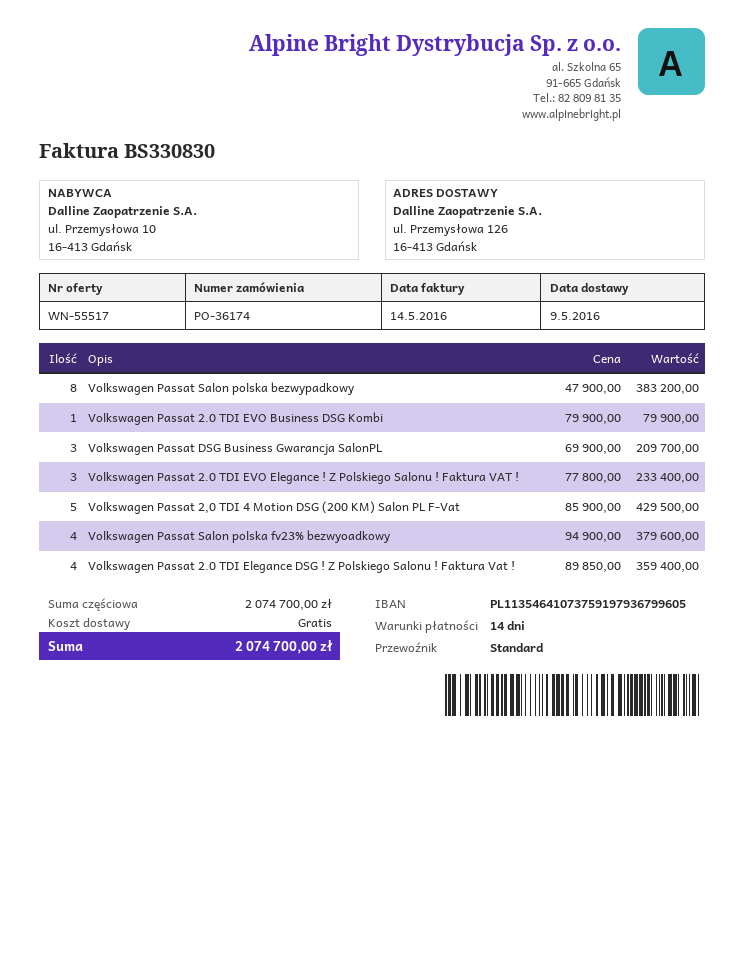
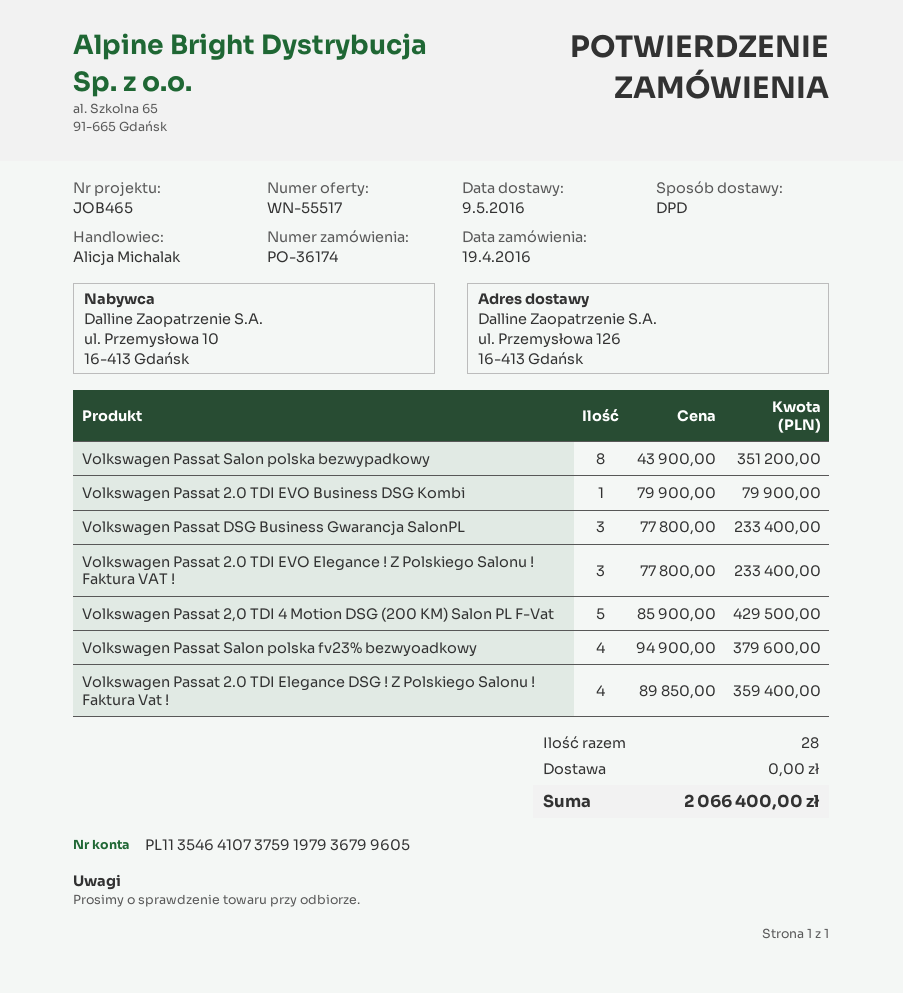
shipping method: standard -> DPD
Volkswagen Passat Salon polska bezwypadkowy: 8 x 47900.00 = 383200.00 -> 8 x 43900.00 = 351200.00
Volkswagen Passat DSG Business Gwarancja SalonPL: 3 x 69900.00 = 209700.00 -> 3 x 77800.00 = 233400.00
total: 2074700.00 -> 2066400.00

